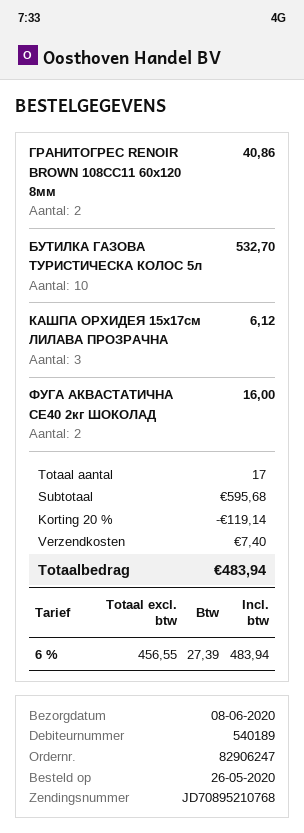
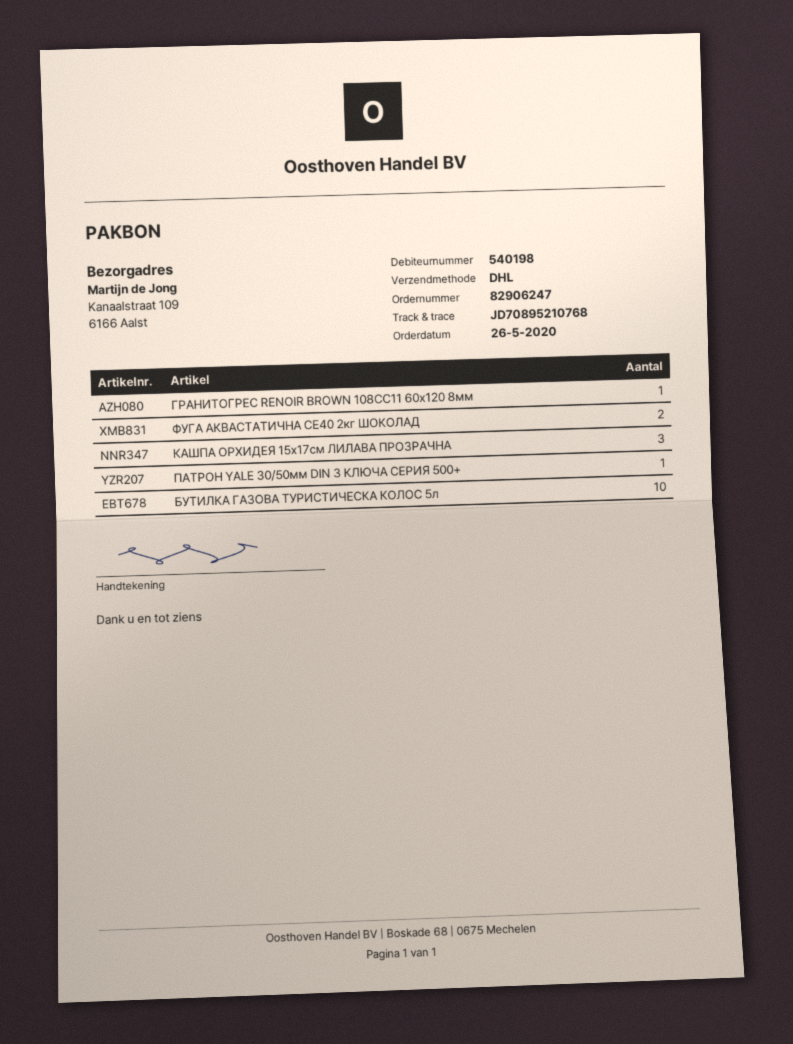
customer number: 540189 -> 540198
ГРАНИТОГРЕС RENOIR BROWN 108CC11 60x120 8мм: 2 -> 1
ПАТРОН YALE 30/50мм DIN 3 КЛЮЧА СЕРИЯ 500+: none -> 1

